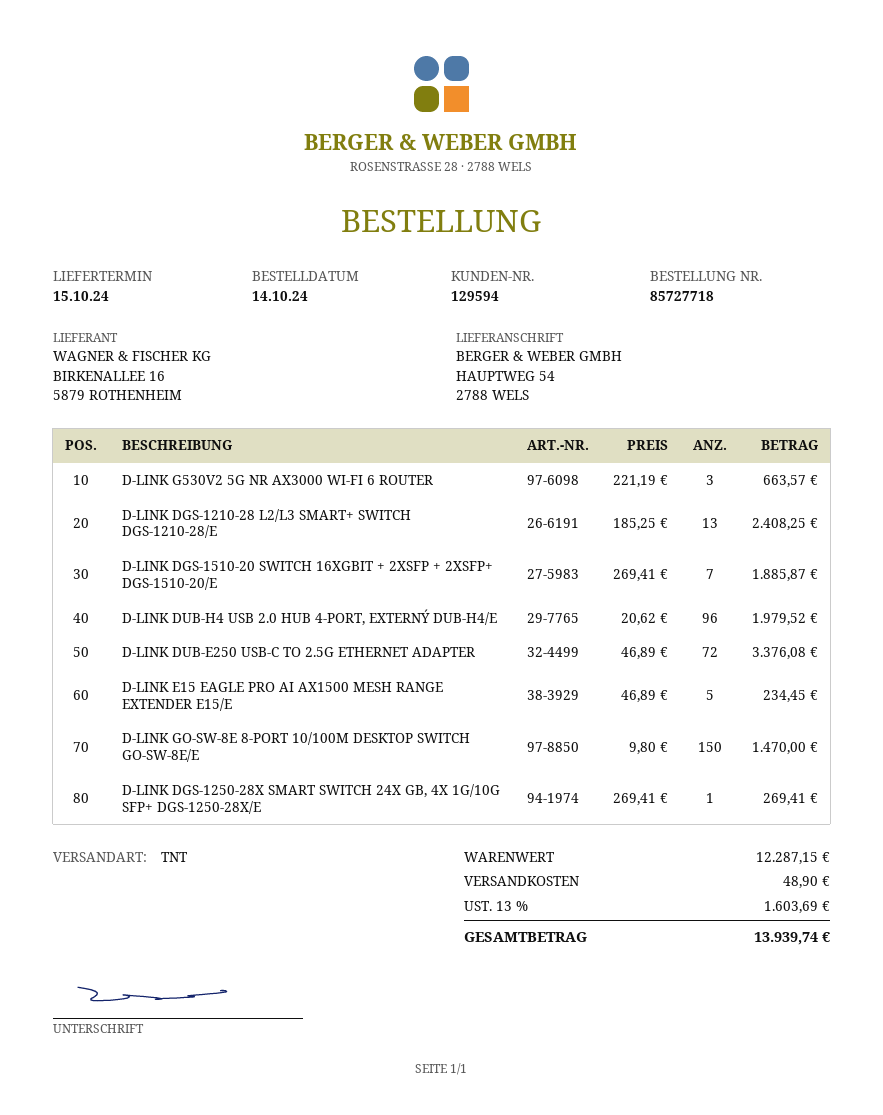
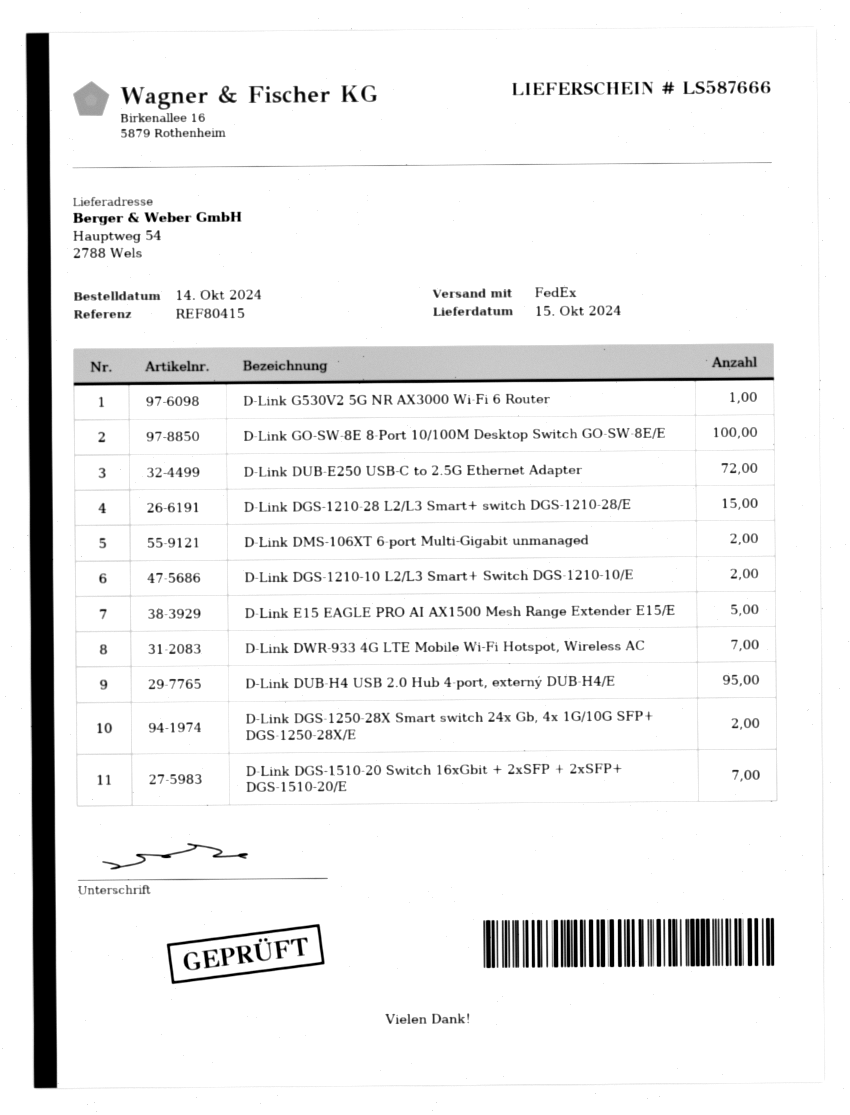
shipping method: TNT -> FedEx
D-LINK G530V2 5G NR AX3000 WI-FI 6 ROUTER: 3 -> 1
D-LINK DGS-1210-28 L2/L3 SMART+ SWITCH DGS-1210-28/E: 13 -> 15
D-LINK DUB-H4 USB 2.0 HUB 4-PORT, EXTERNÝ DUB-H4/E: 96 -> 95
D-LINK GO-SW-8E 8-PORT 10/100M DESKTOP SWITCH GO-SW-8E/E: 150 -> 100
D-LINK DGS-1250-28X SMART SWITCH 24X GB, 4X 1G/10G SFP+ DGS-1250-28X/E: 1 -> 2
D-Link DMS-106XT 6-port Multi-Gigabit unmanaged: none -> 2
D-Link DGS-1210-10 L2/L3 Smart+ Switch DGS-1210-10/E: none -> 2
D-Link DWR-933 4G LTE Mobile Wi-Fi Hotspot, Wireless AC: none -> 7

